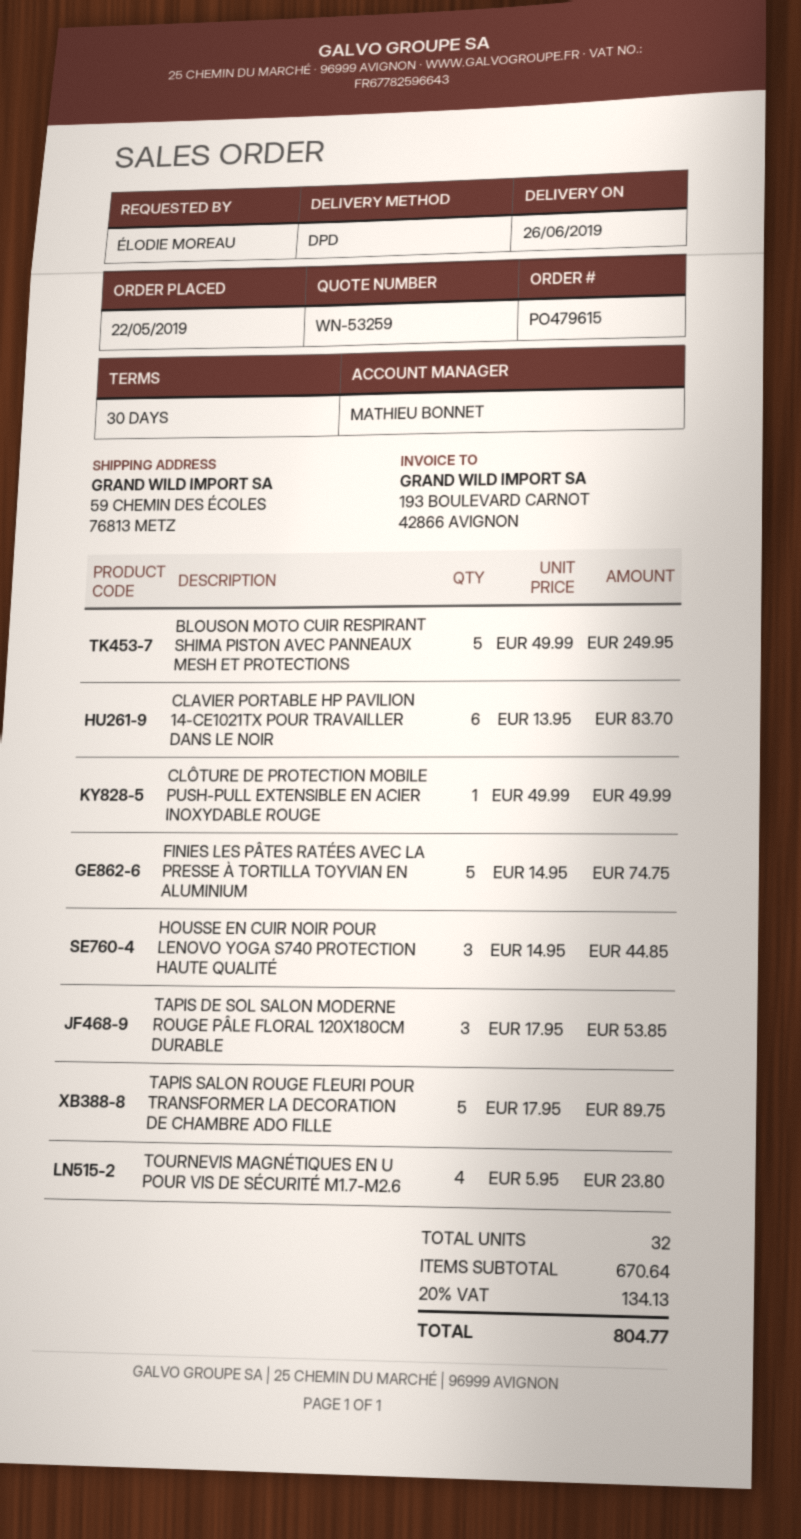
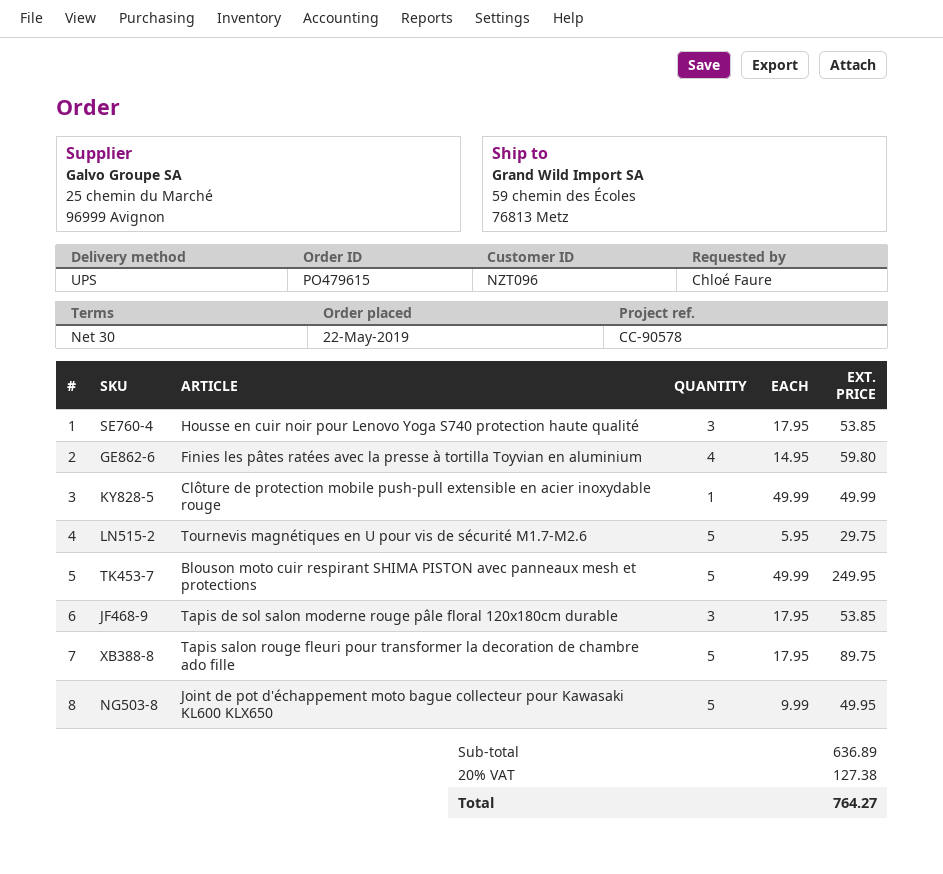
ordered by: ÉLODIE MOREAU -> Chloé Faure
shipping method: DPD -> UPS
CLAVIER PORTABLE HP PAVILION 14-CE1021TX POUR TRAVAILLER DANS LE NOIR: 6 x 13.95 = 83.70 -> none
FINIES LES PÂTES RATÉES AVEC LA PRESSE À TORTILLA TOYVIAN EN ALUMINIUM: 5 x 14.95 = 74.75 -> 4 x 14.95 = 59.80
HOUSSE EN CUIR NOIR POUR LENOVO YOGA S740 PROTECTION HAUTE QUALITÉ: 3 x 14.95 = 44.85 -> 3 x 17.95 = 53.85
TOURNEVIS MAGNÉTIQUES EN U POUR VIS DE SÉCURITÉ M1.7-M2.6: 4 x 5.95 = 23.80 -> 5 x 5.95 = 29.75
Joint de pot d'échappement moto bague collecteur pour Kawasaki KL600 KLX650: none -> 5 x 9.99 = 49.95
subtotal: 670.64 -> 636.89
tax: 20% = 134.13 -> 20% = 127.38
total: 804.77 -> 764.27

